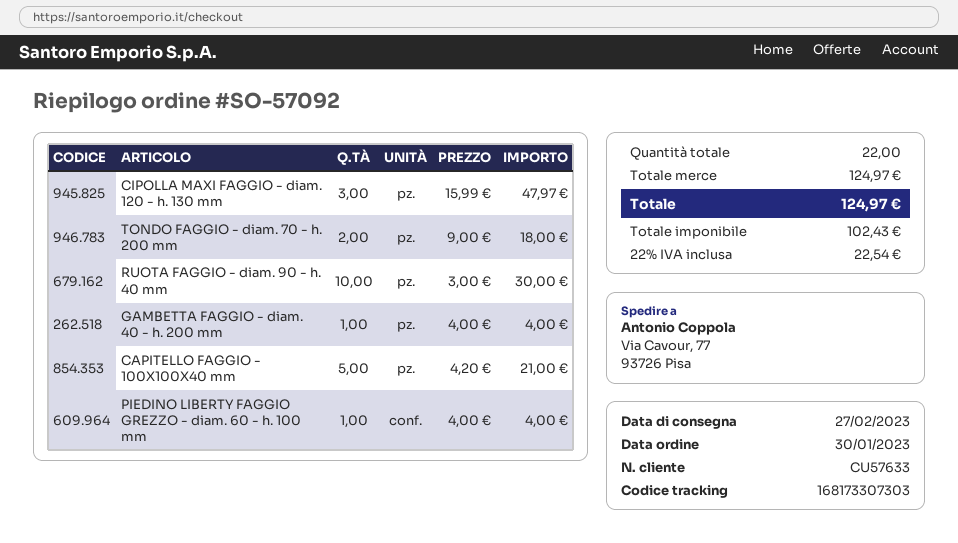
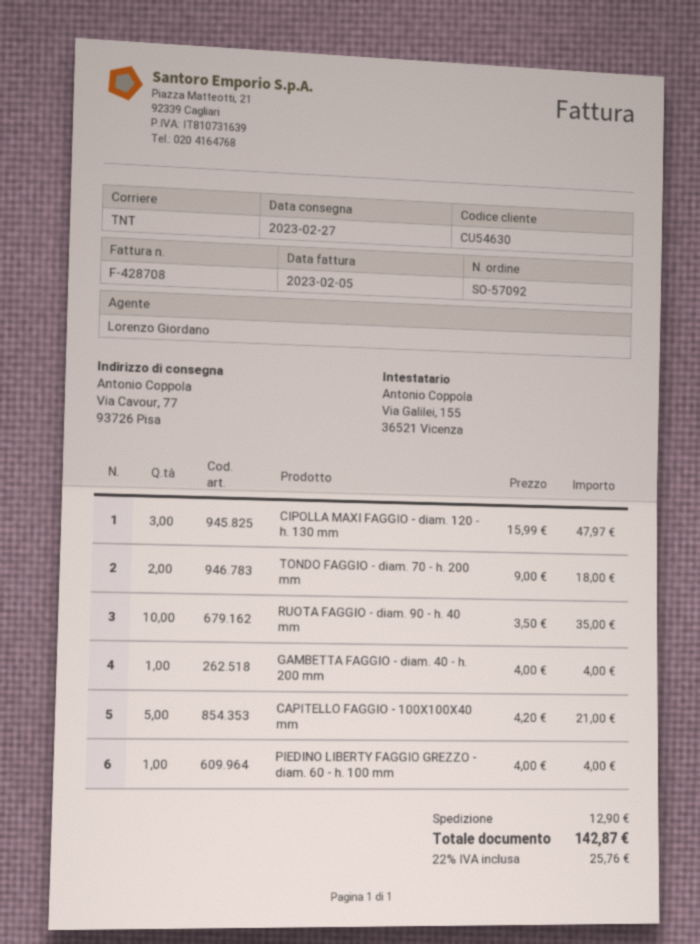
customer number: CU57633 -> CU54630
RUOTA FAGGIO - diam. 90 - h. 40 mm: 10 x 3.00 = 30.00 -> 10 x 3.50 = 35.00
shipping: none -> 12.90
tax: 22% = 22.54 -> 22% = 25.76
total: 124.97 -> 142.87

